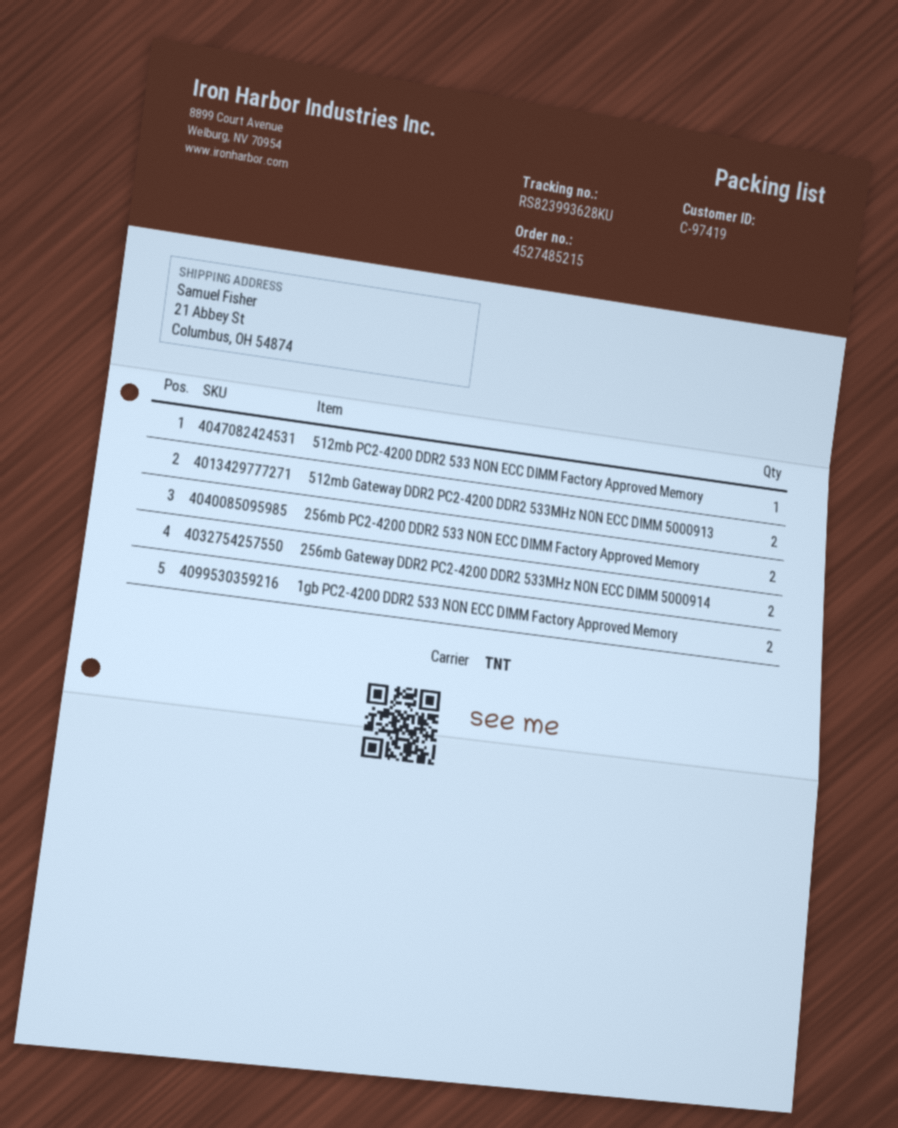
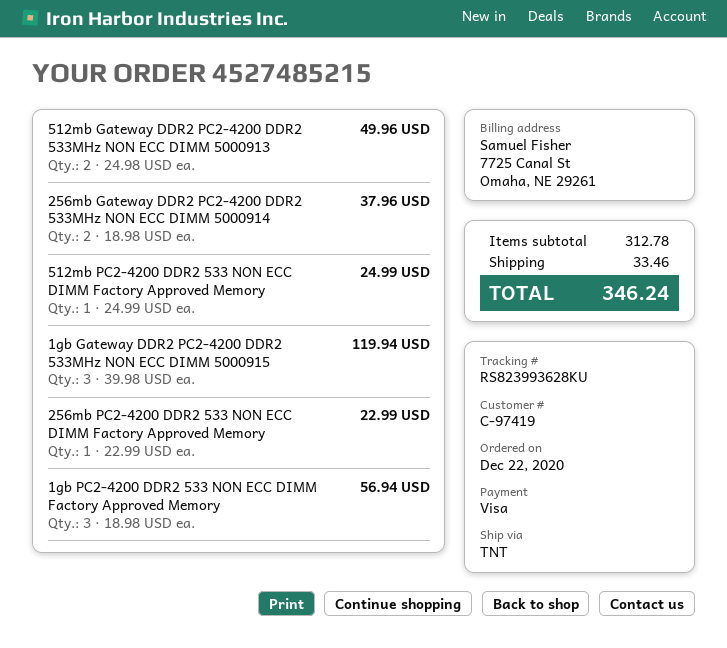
256mb PC2-4200 DDR2 533 NON ECC DIMM Factory Approved Memory: 2 -> 1
1gb PC2-4200 DDR2 533 NON ECC DIMM Factory Approved Memory: 2 -> 3
1gb Gateway DDR2 PC2-4200 DDR2 533MHz NON ECC DIMM 5000915: none -> 3

